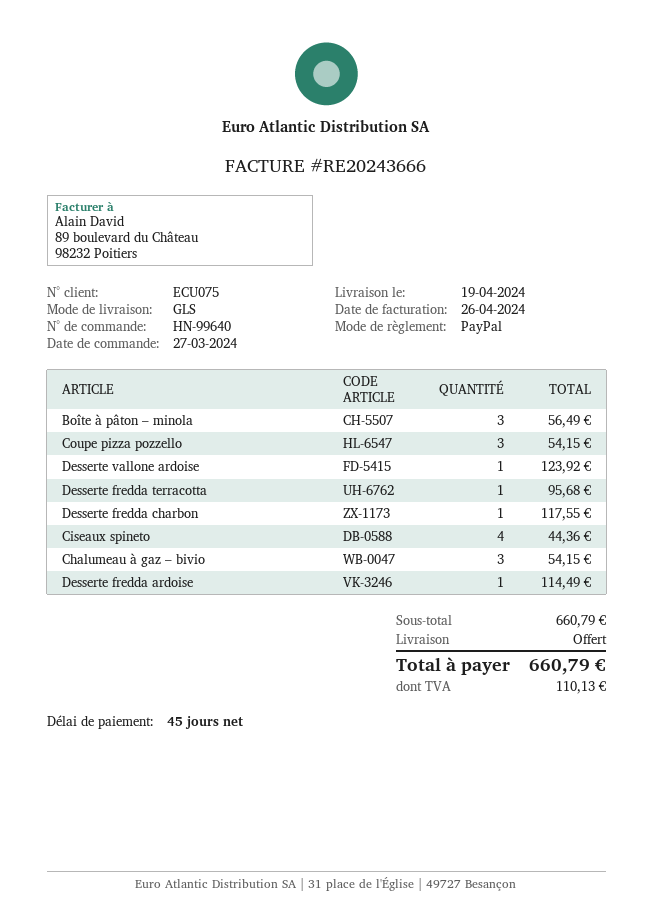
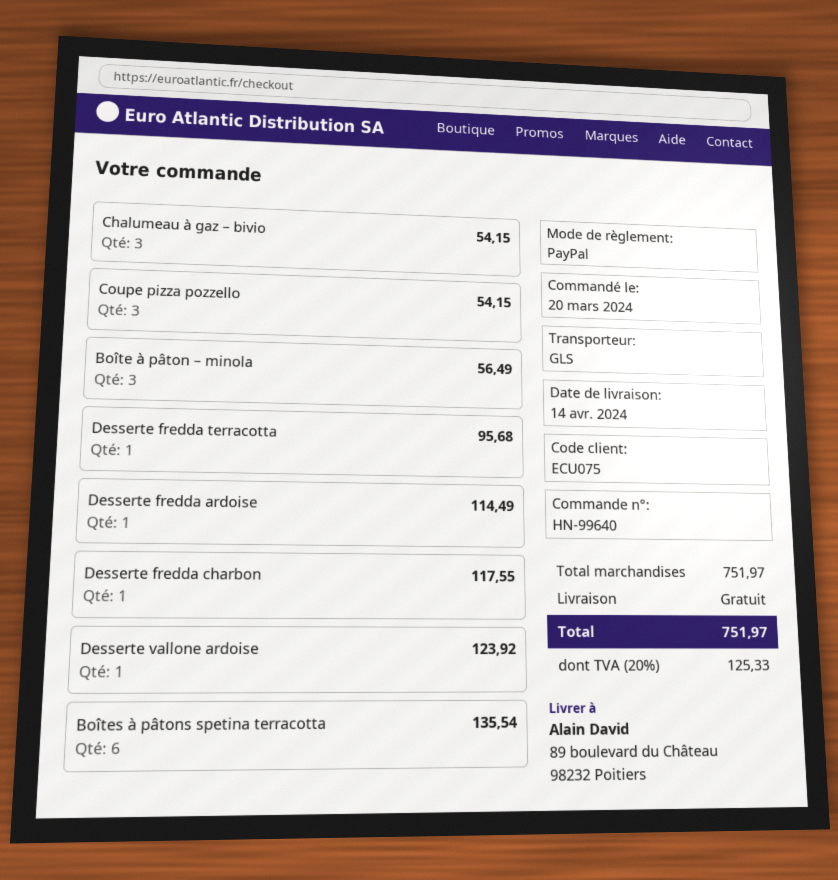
order date: 2024-03-27 -> 2024-03-20
delivery date: 2024-04-19 -> 2024-04-14
Ciseaux spineto: 4 for 44.36 -> none
Boîtes à pâtons spetina terracotta: none -> 6 for 135.54
subtotal: 660.79 -> 751.97
tax: 110.13 -> 125.33
total: 660.79 -> 751.97

